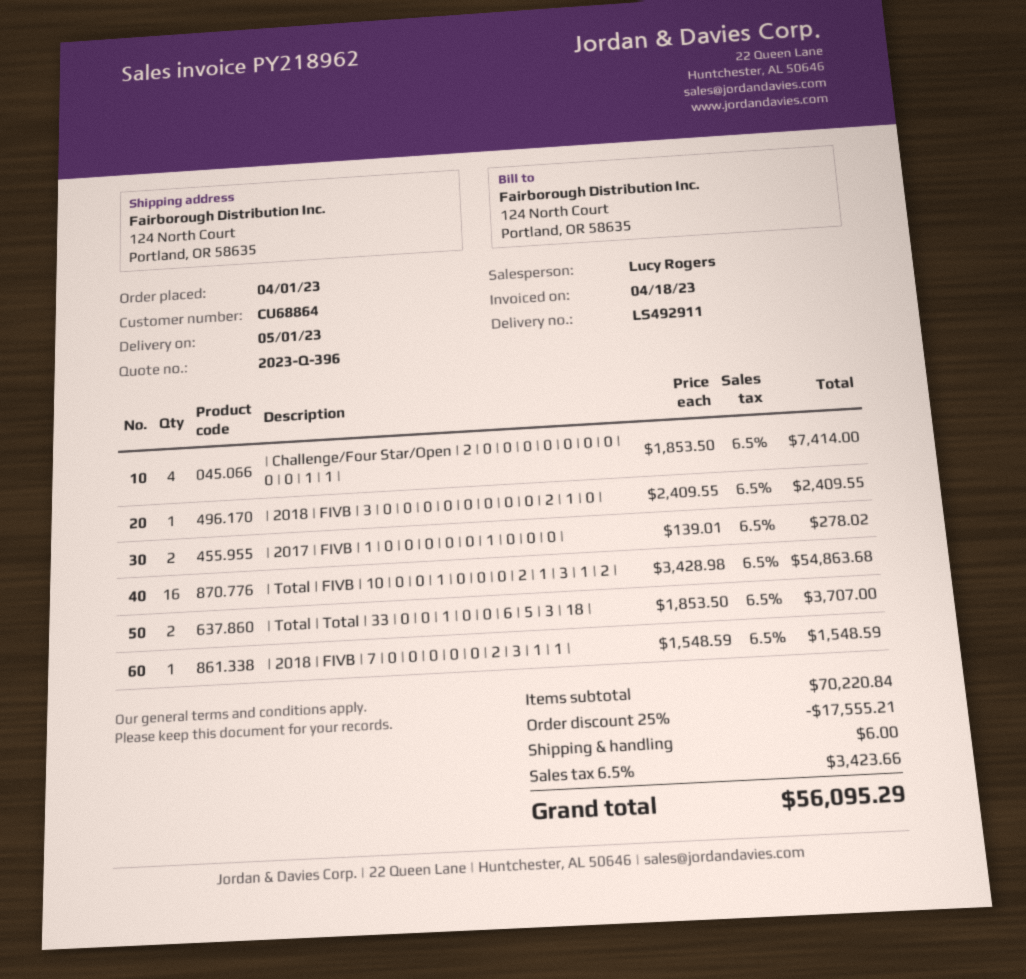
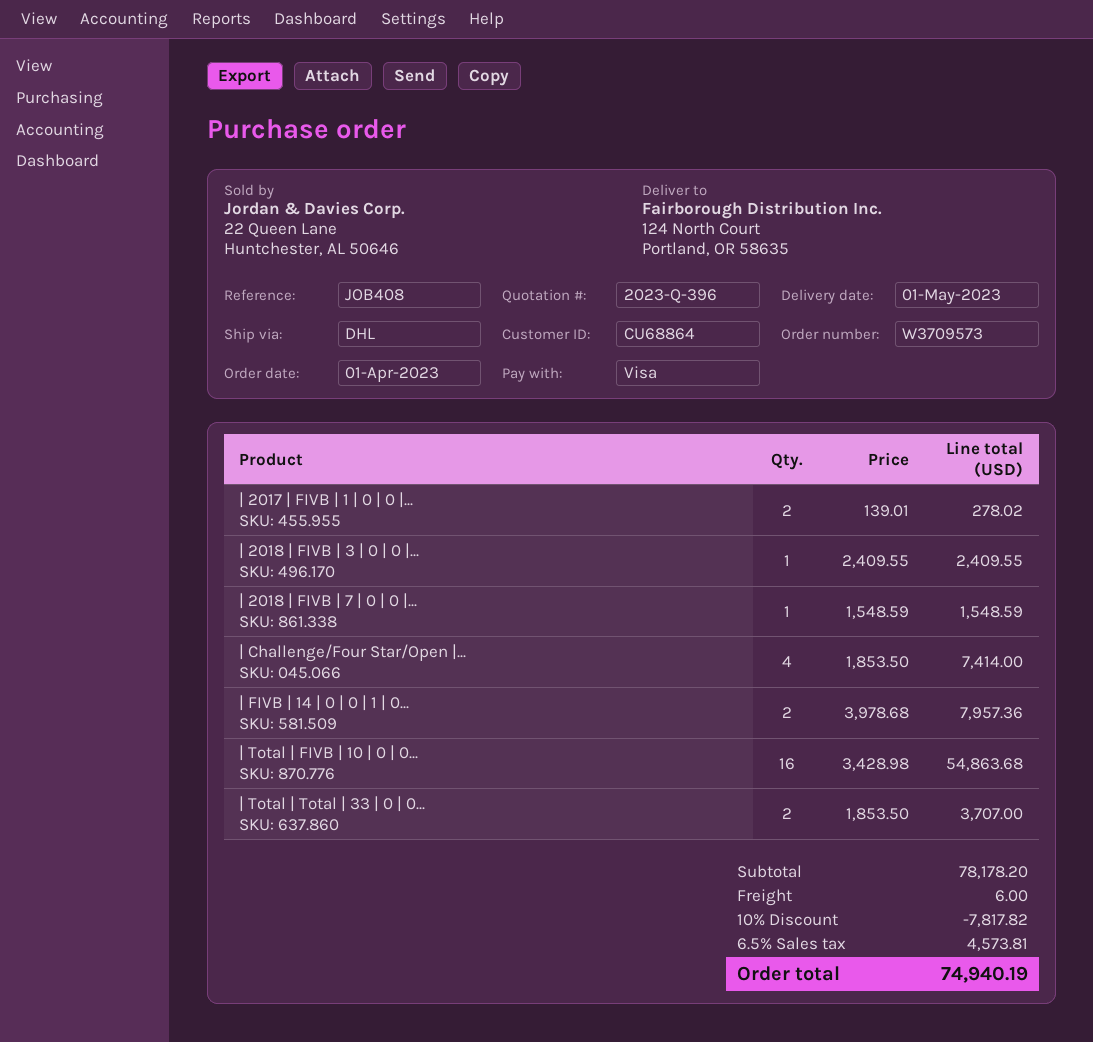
| FIVB | 14 | 0 | 0 | 1 | 0...: none -> 2 x 3978.68 = 7957.36
subtotal: 70220.84 -> 78178.20
discount: 25% = 17555.21 -> 10% = 7817.82
tax: 6.5% = 3423.66 -> 6.5% = 4573.81
total: 56095.29 -> 74940.19

